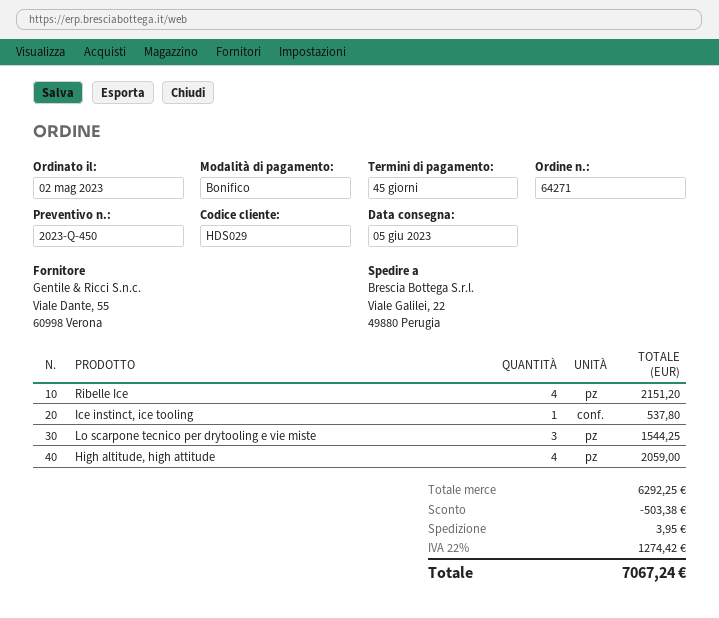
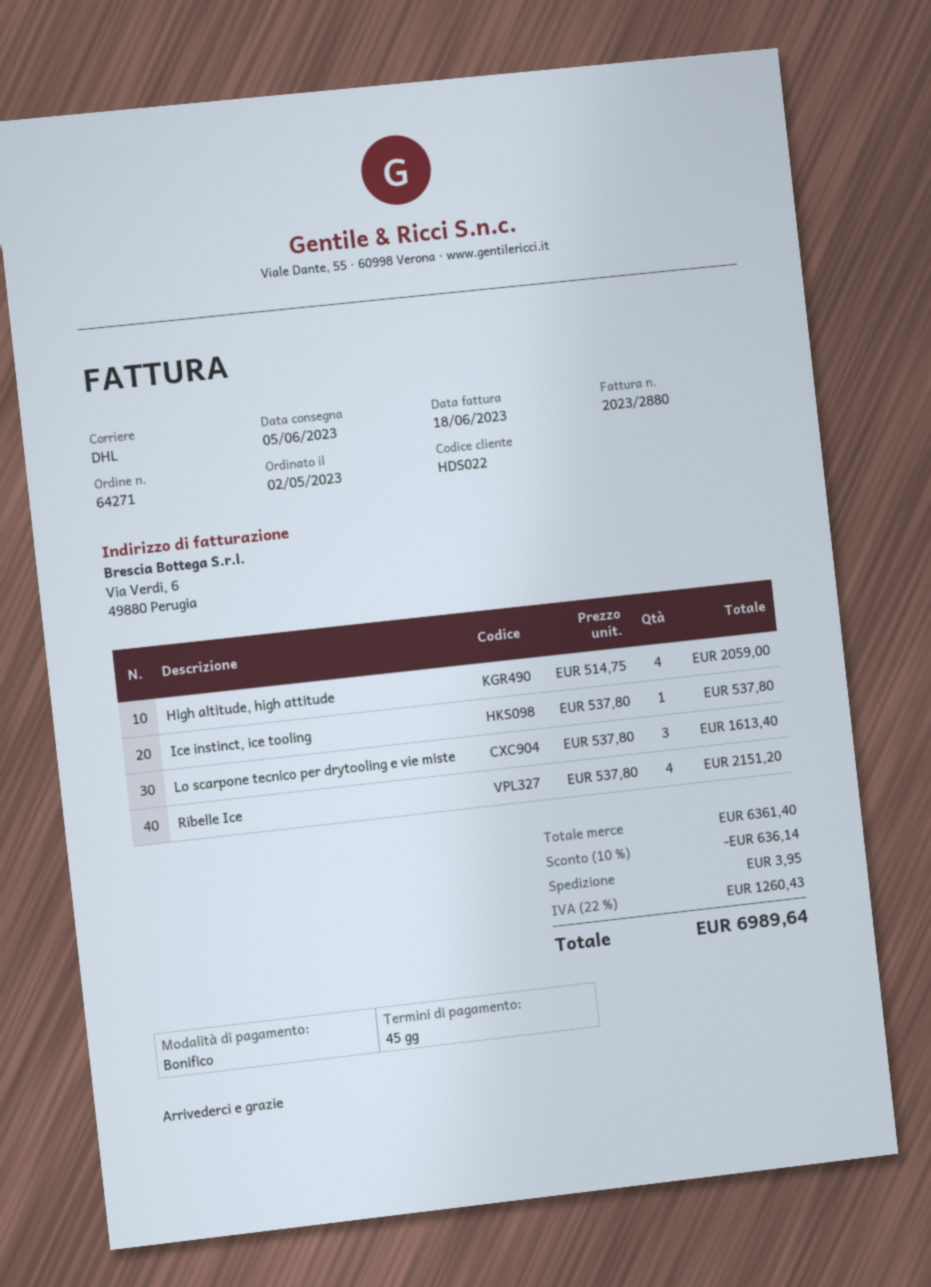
customer number: HDS029 -> HDS022
Lo scarpone tecnico per drytooling e vie miste: 3 for 1544.25 -> 3 for 1613.40
subtotal: 6292.25 -> 6361.40
discount: 503.38 -> 636.14
tax: 22% = 1274.42 -> 22% = 1260.43
total: 7067.24 -> 6989.64

